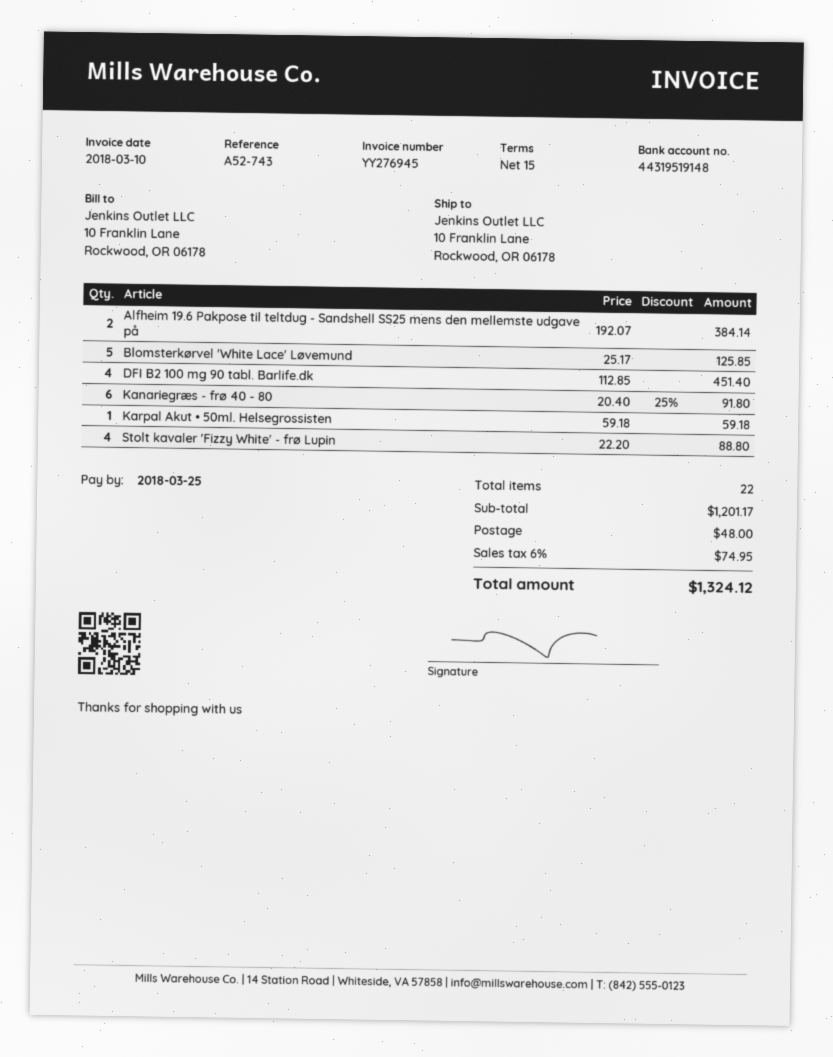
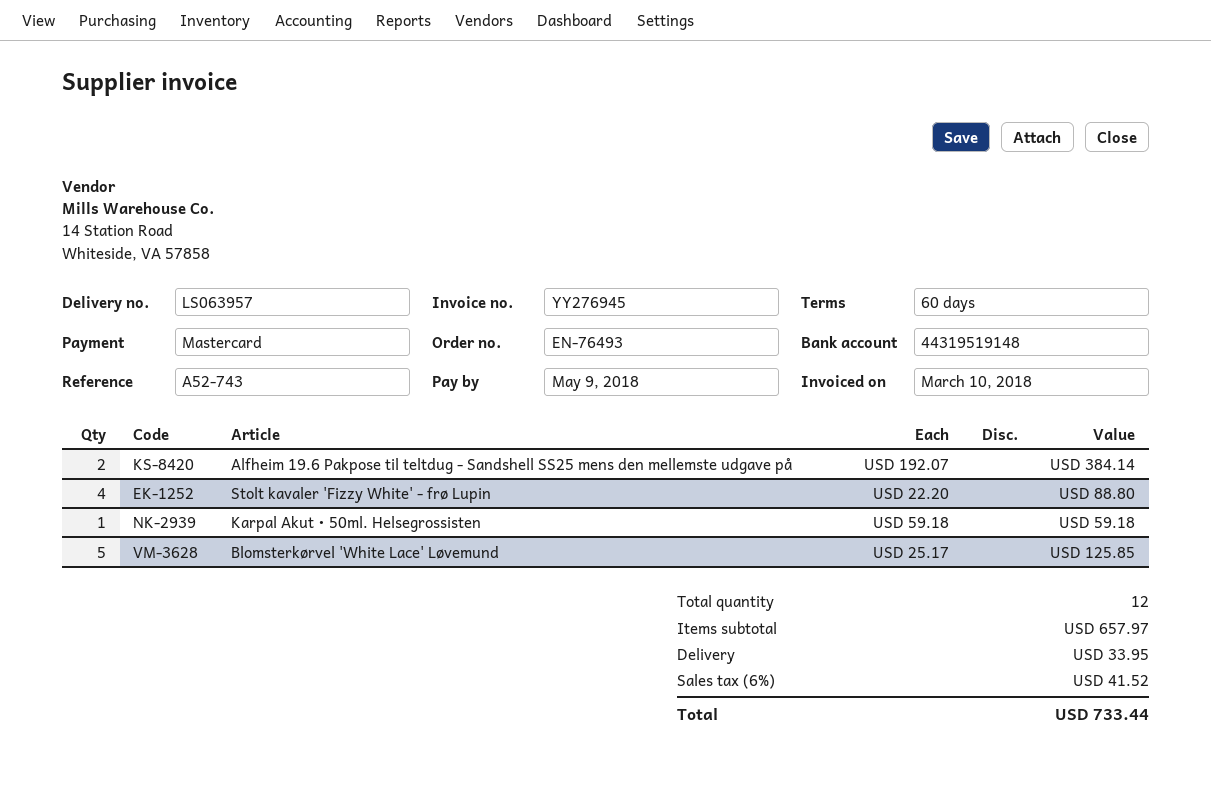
payment terms: 15 days -> 60 days
due date: 2018-03-25 -> 2018-05-09
DFI B2 100 mg 90 tabl. Barlife.dk: 4 x 112.85 = 451.40 -> none
Kanariegræs - frø 40 - 80: 6 x 20.40 - 25% = 91.80 -> none
total quantity: 22 -> 12
subtotal: 1201.17 -> 657.97
shipping: 48.00 -> 33.95
tax: 6% = 74.95 -> 6% = 41.52
total: 1324.12 -> 733.44

